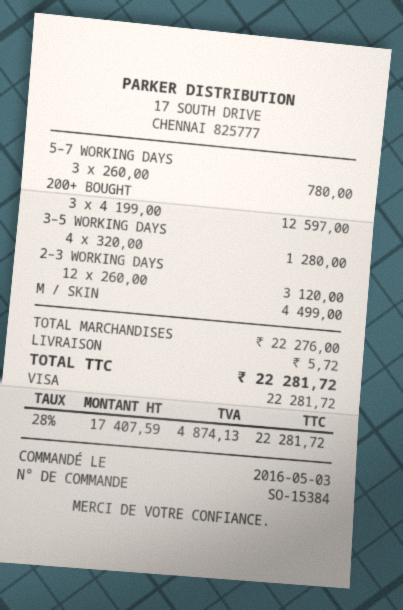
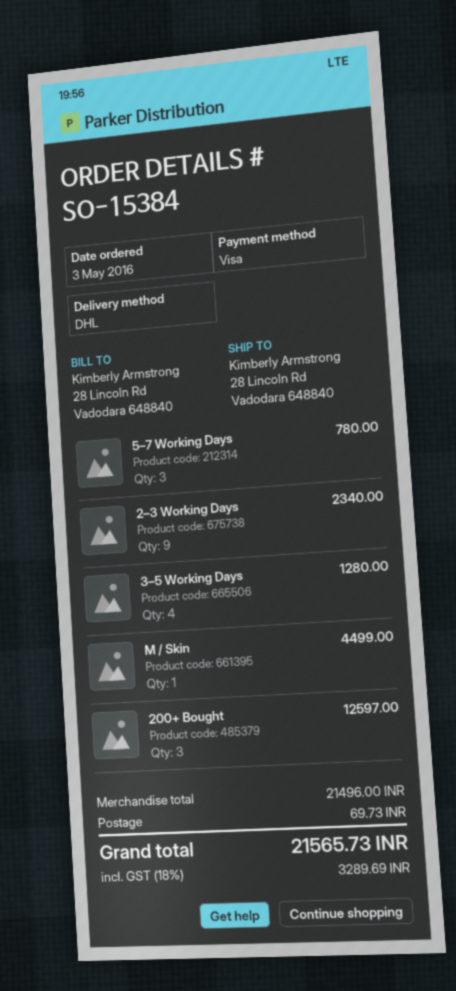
2–3 WORKING DAYS: 12 for 3120.00 -> 9 for 2340.00
subtotal: 22276.00 -> 21496.00
shipping: 5.72 -> 69.73
tax: 28% = 4874.13 -> 18% = 3289.69
total: 22281.72 -> 21565.73

